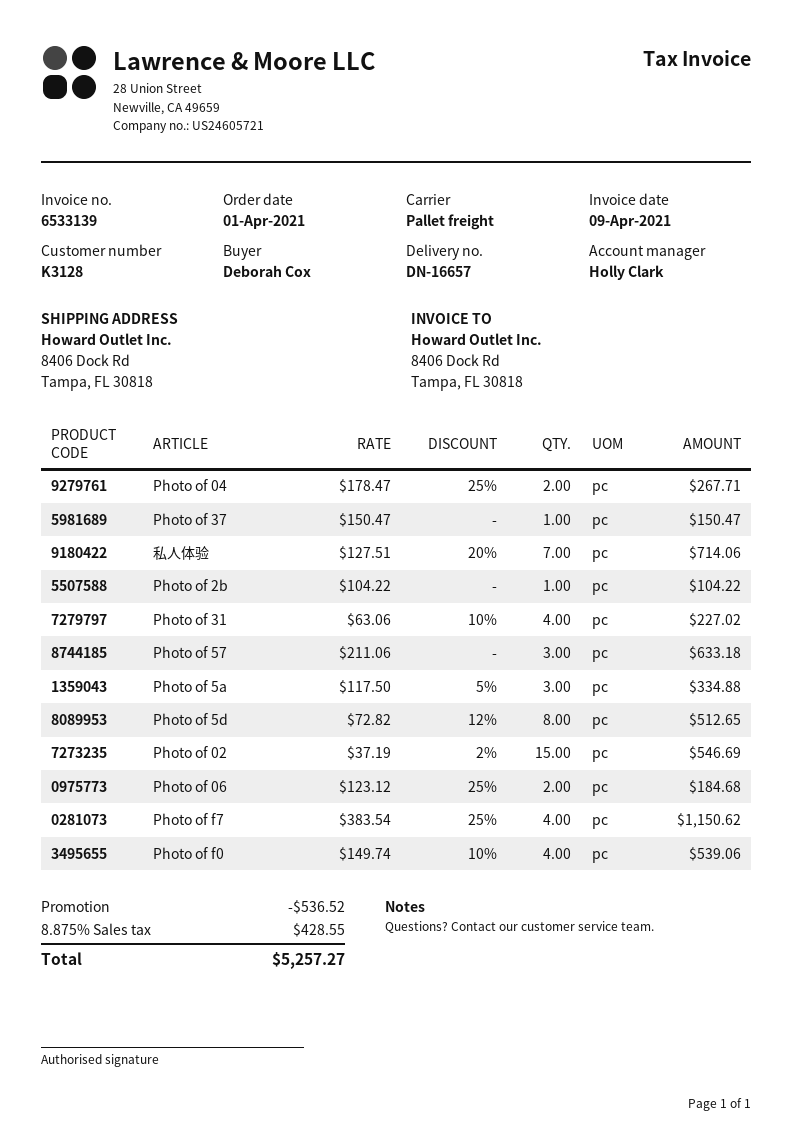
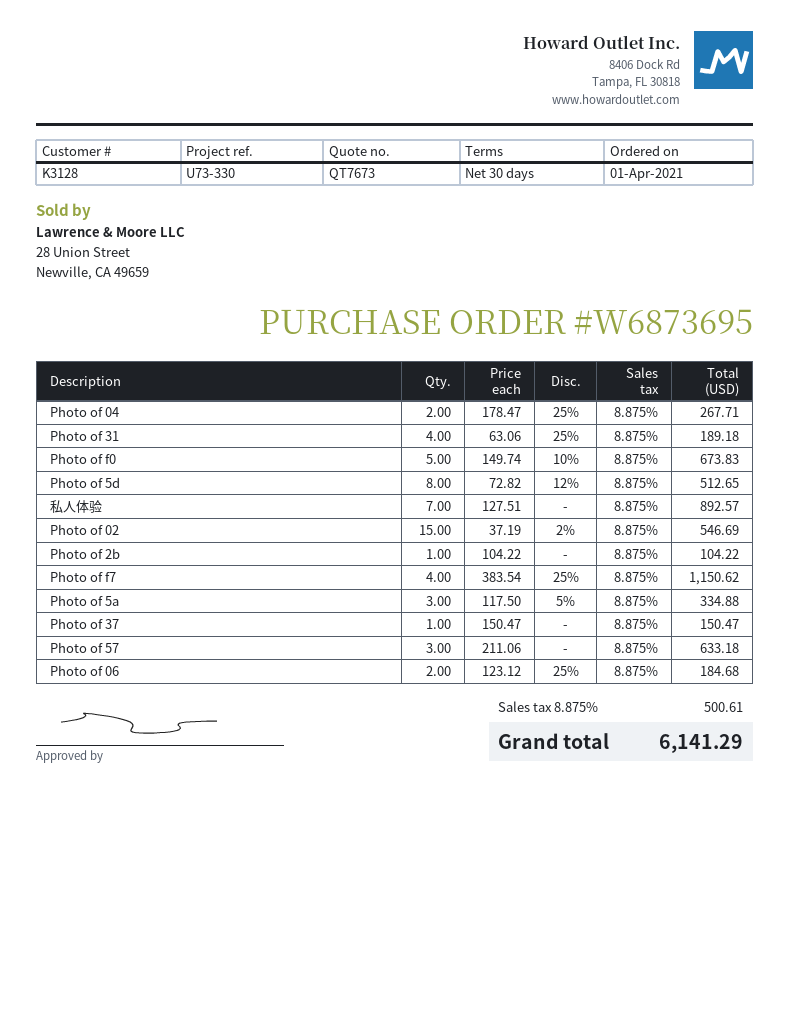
私人体验: 7 x 127.51 - 20% = 714.06 -> 7 x 127.51 = 892.57
Photo of 31: 4 x 63.06 - 10% = 227.02 -> 4 x 63.06 - 25% = 189.18
Photo of f0: 4 x 149.74 - 10% = 539.06 -> 5 x 149.74 - 10% = 673.83
discount: 536.52 -> none
tax: 8.875% = 428.55 -> 8.875% = 500.61
total: 5257.27 -> 6141.29

